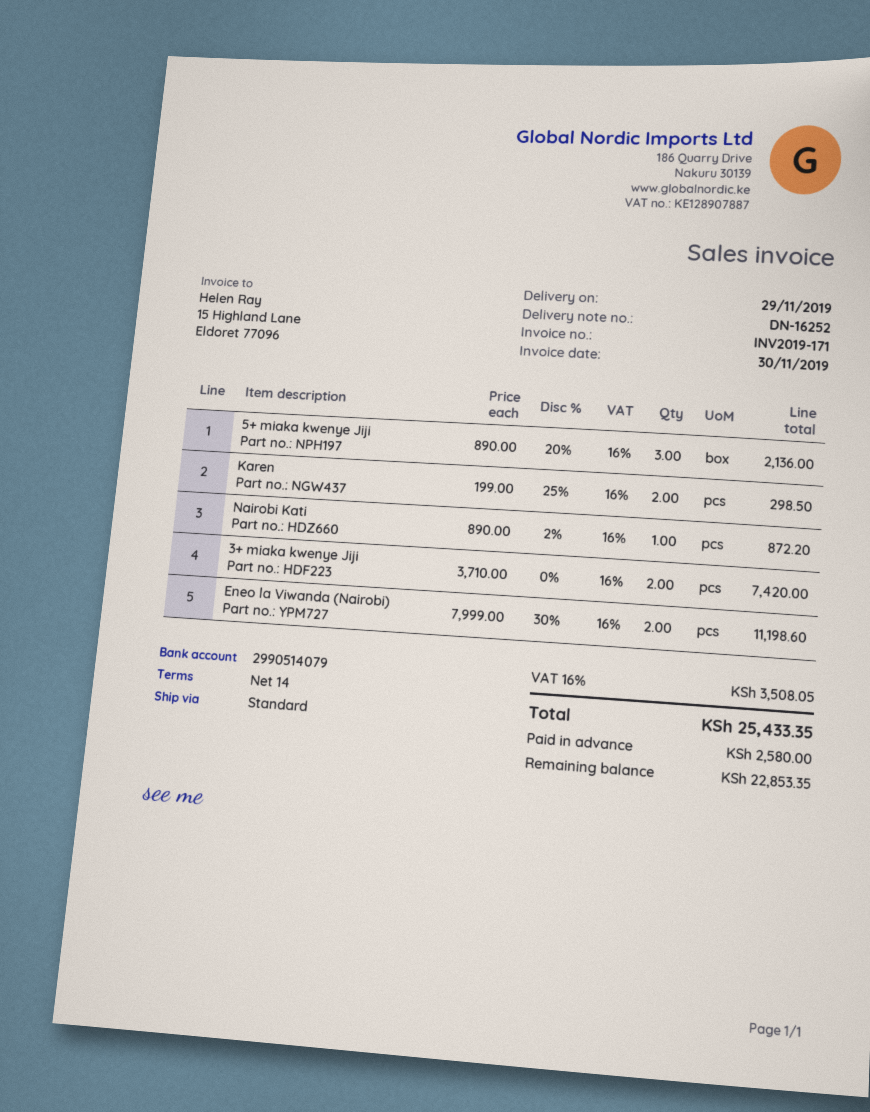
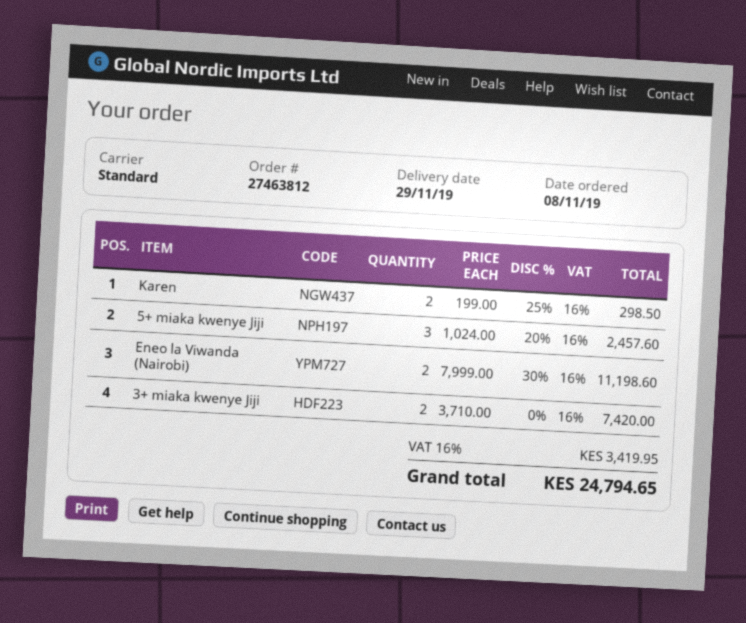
5+ miaka kwenye Jiji: 3 x 890.00 - 20% = 2136.00 -> 3 x 1024.00 - 20% = 2457.60
Nairobi Kati: 1 x 890.00 - 2% = 872.20 -> none
tax: 16% = 3508.05 -> 16% = 3419.95
total: 25433.35 -> 24794.65

